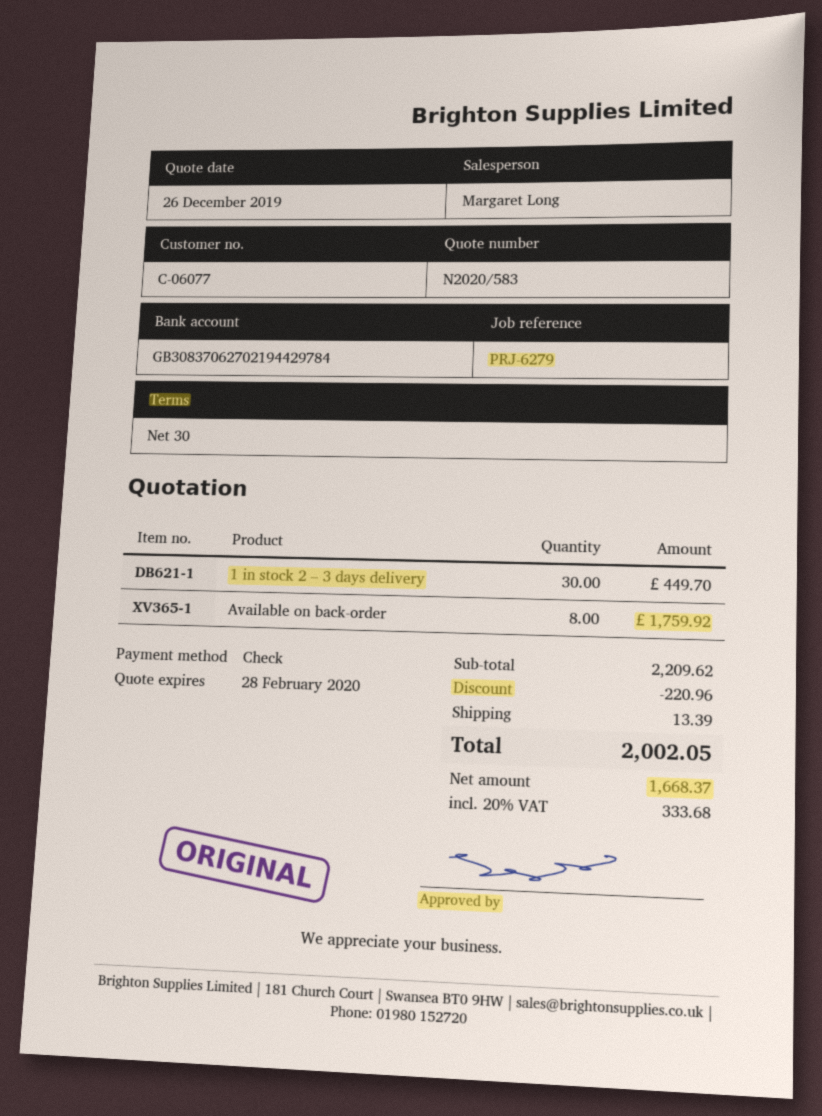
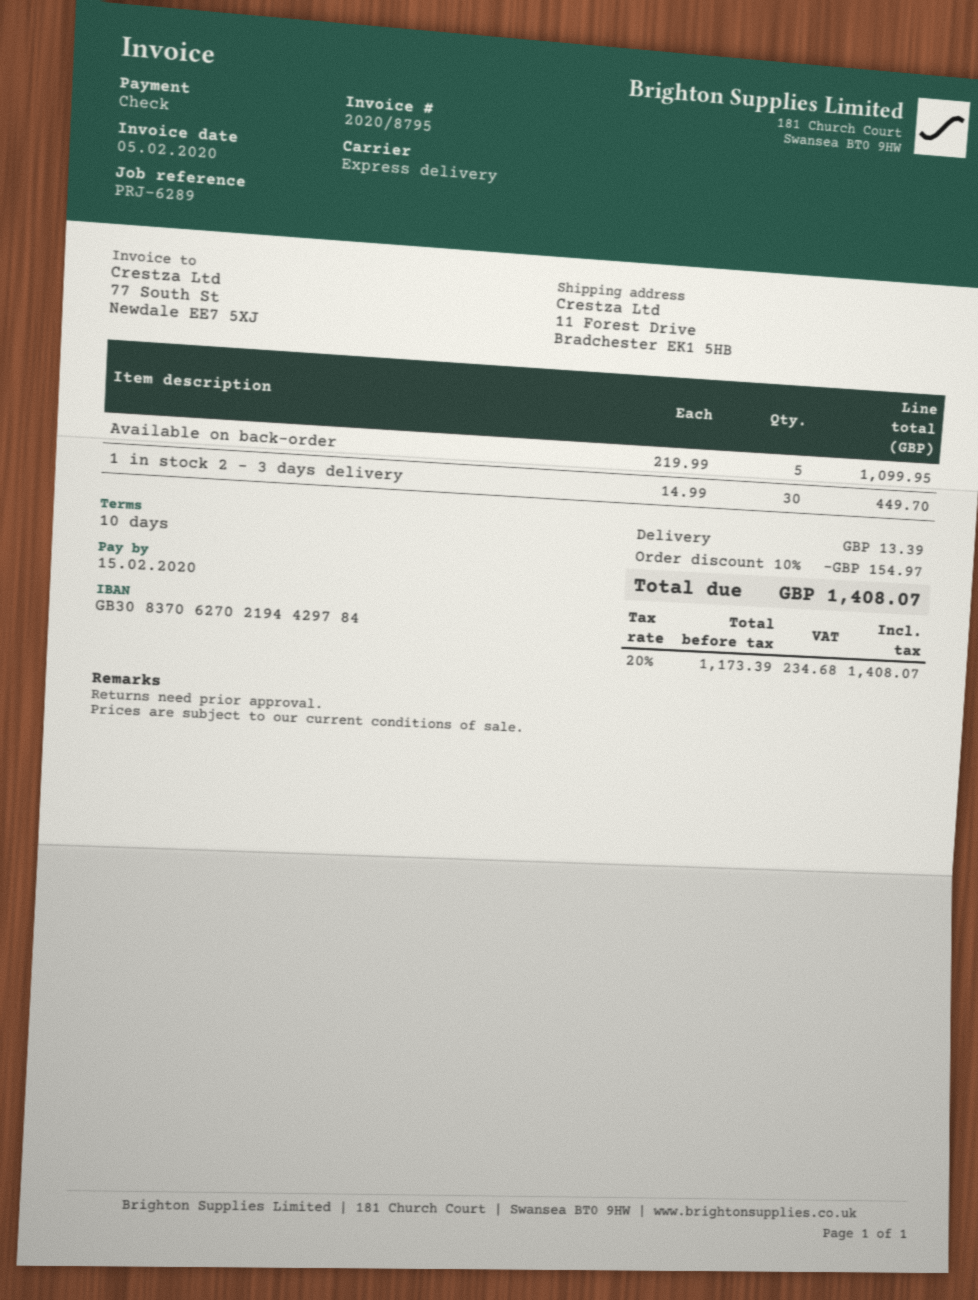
payment terms: 30 days -> 10 days
reference: PRJ-6279 -> PRJ-6289
Available on back-order: 8 for 1759.92 -> 5 for 1099.95
discount: 220.96 -> 154.97
net: 1668.37 -> 1173.39
tax: 20% = 333.68 -> 20% = 234.68
total: 2002.05 -> 1408.07

